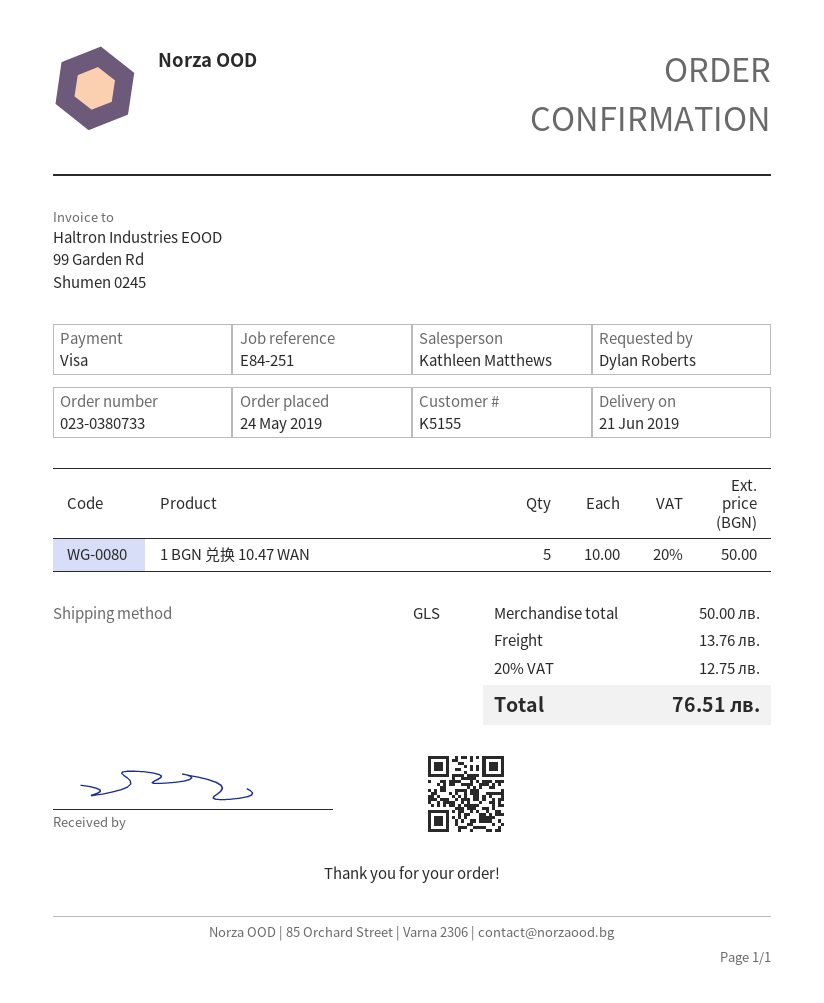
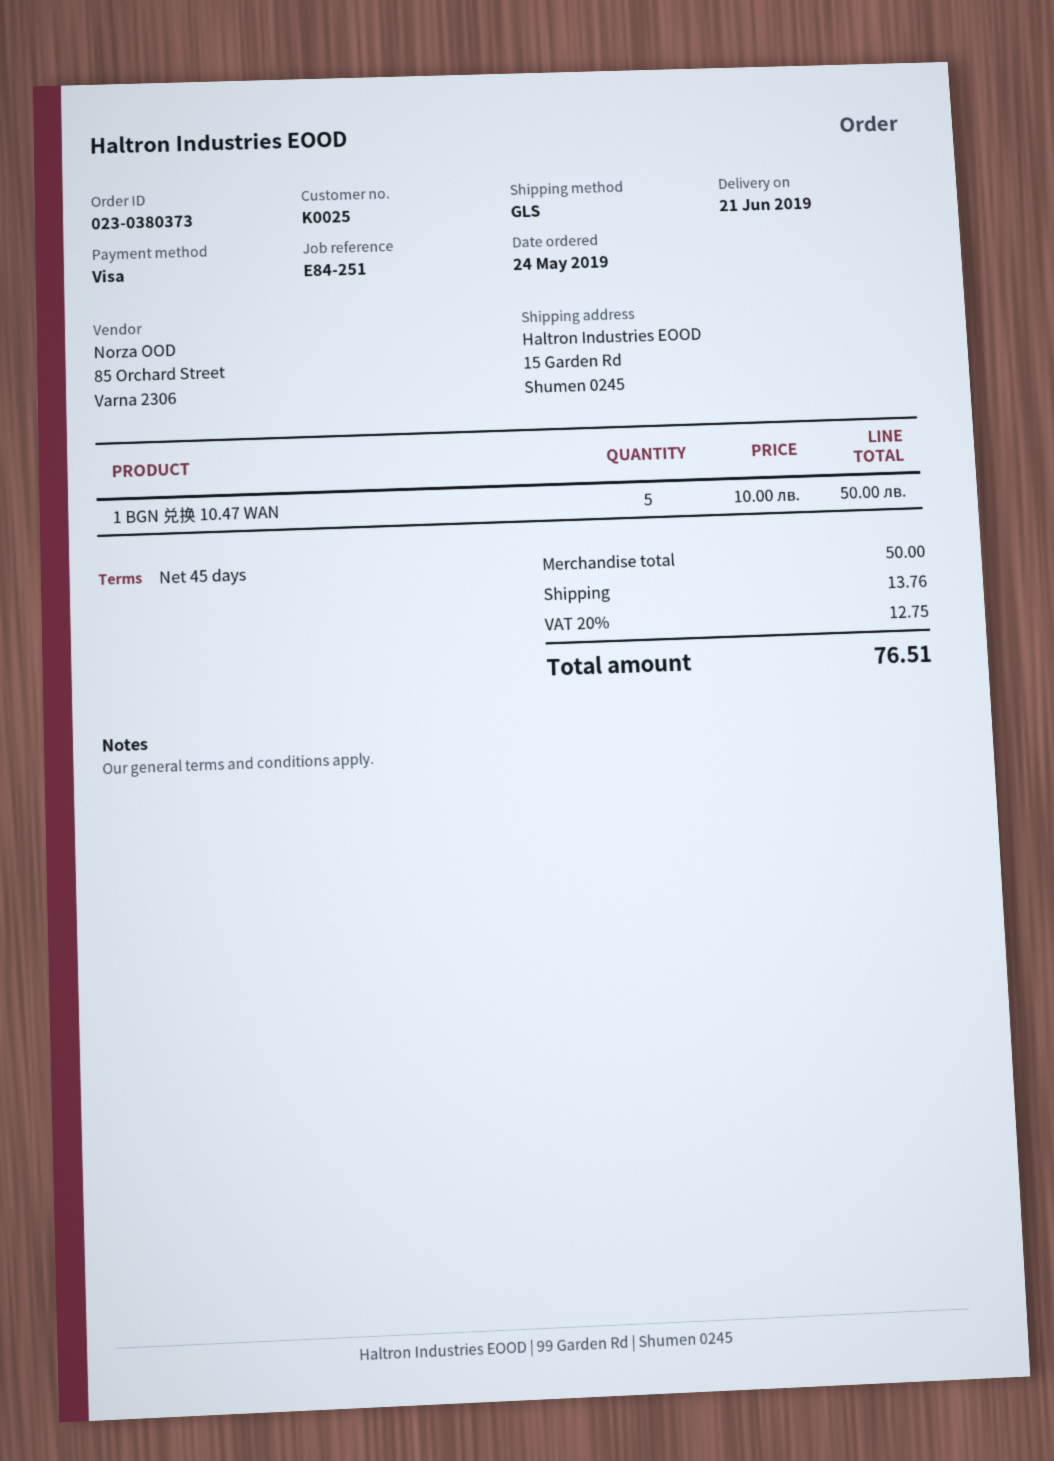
order number: 023-0380733 -> 023-0380373
customer number: K5155 -> K0025

